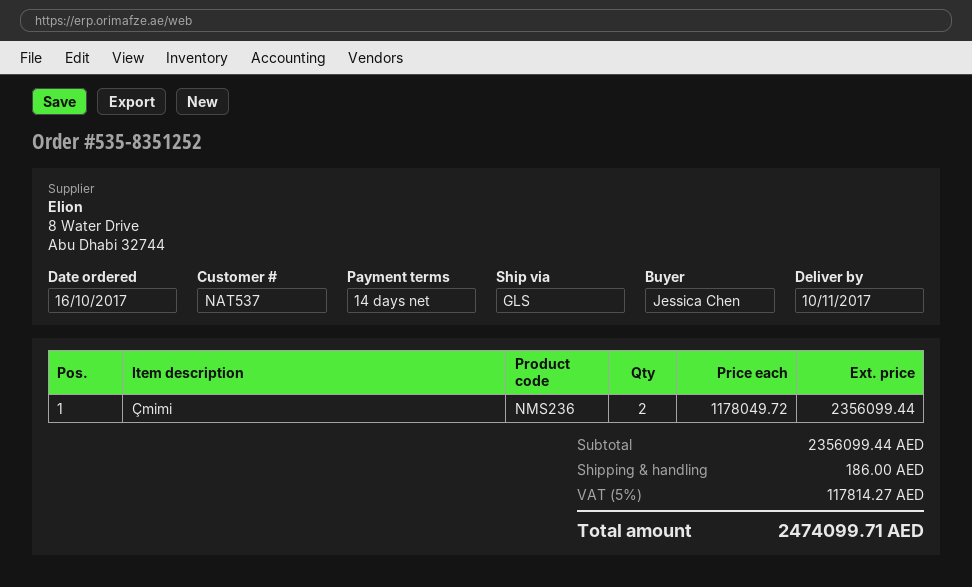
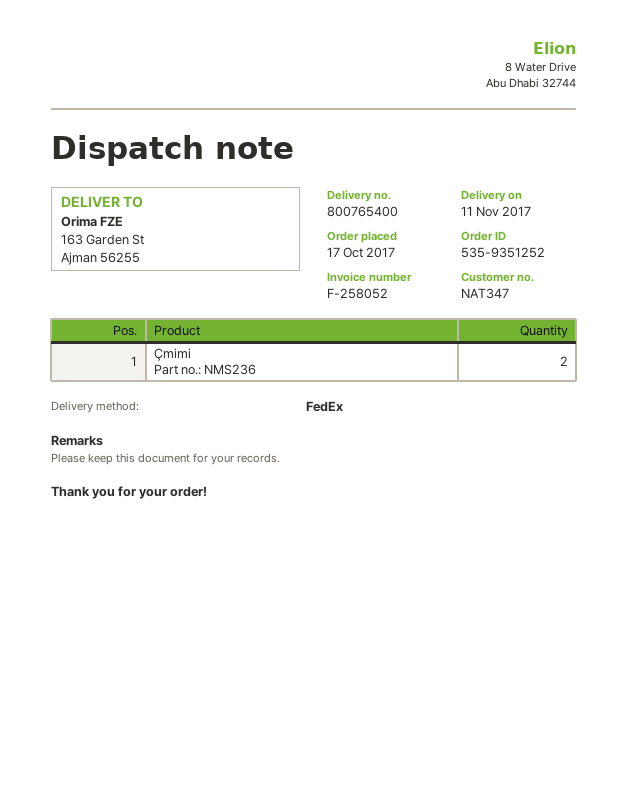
order number: 535-8351252 -> 535-9351252
order date: 2017-10-16 -> 2017-10-17
delivery date: 2017-11-10 -> 2017-11-11
customer number: NAT537 -> NAT347
shipping method: GLS -> FedEx

